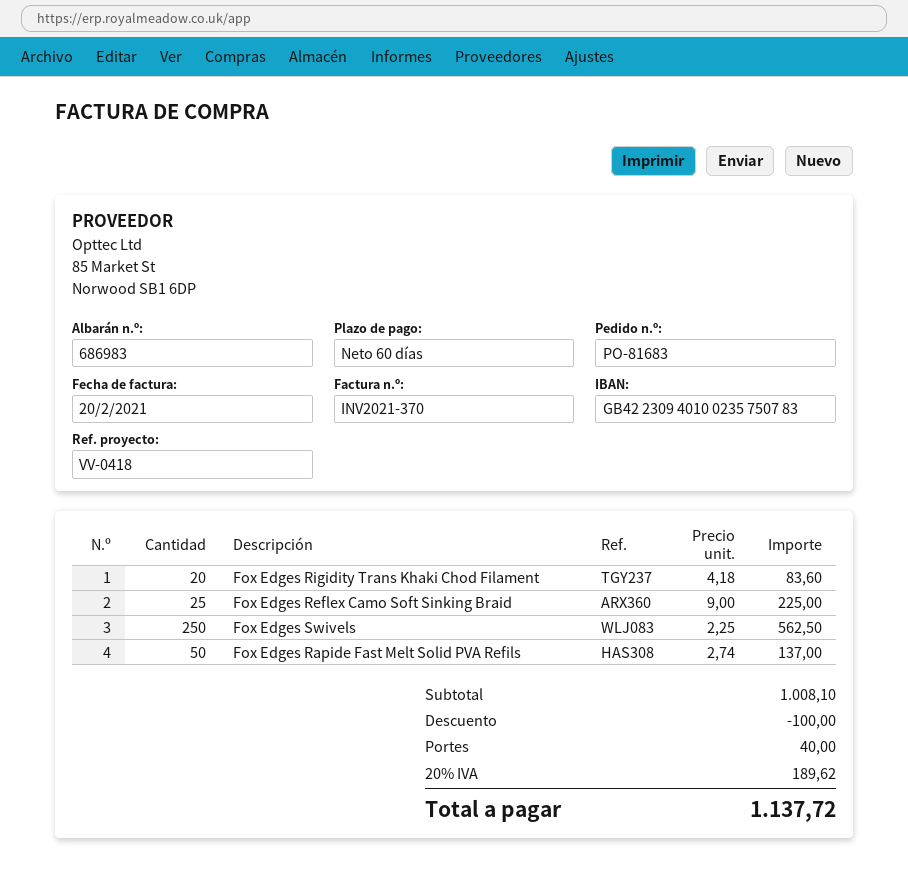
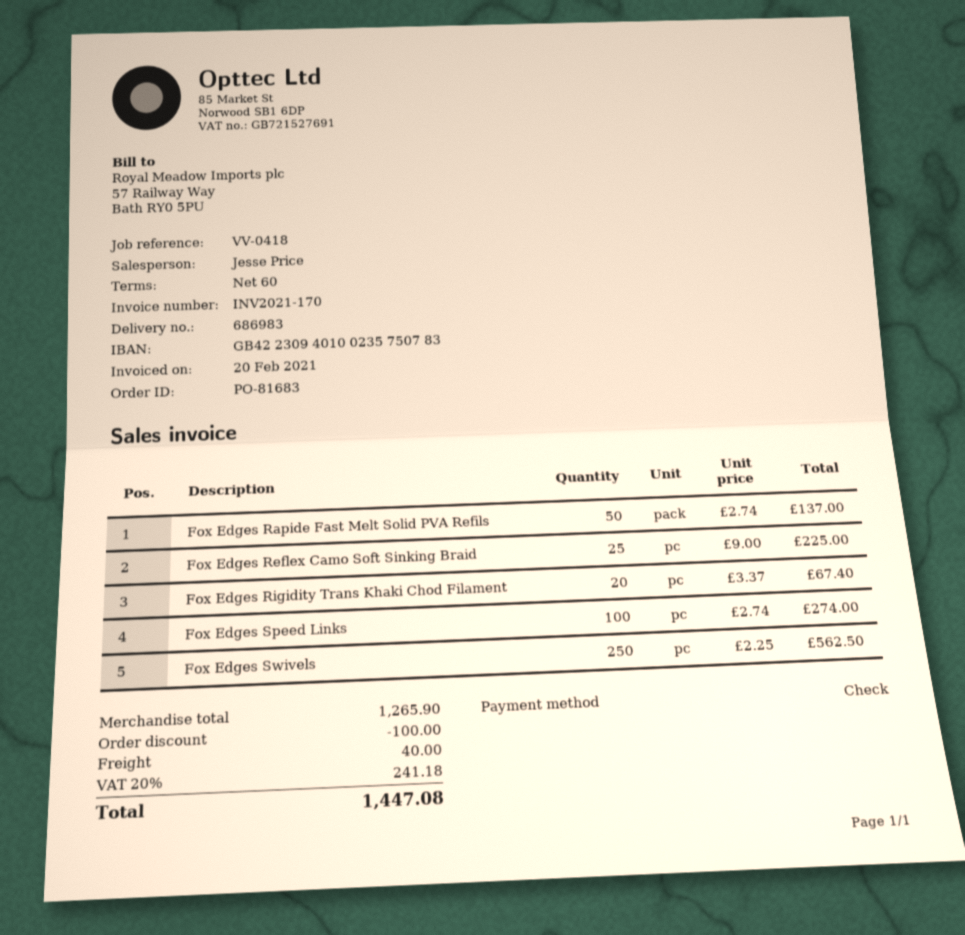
invoice number: INV2021-370 -> INV2021-170
Fox Edges Rigidity Trans Khaki Chod Filament: 20 x 4.18 = 83.60 -> 20 x 3.37 = 67.40
Fox Edges Speed Links: none -> 100 x 2.74 = 274.00
subtotal: 1008.10 -> 1265.90
tax: 20% = 189.62 -> 20% = 241.18
total: 1137.72 -> 1447.08

